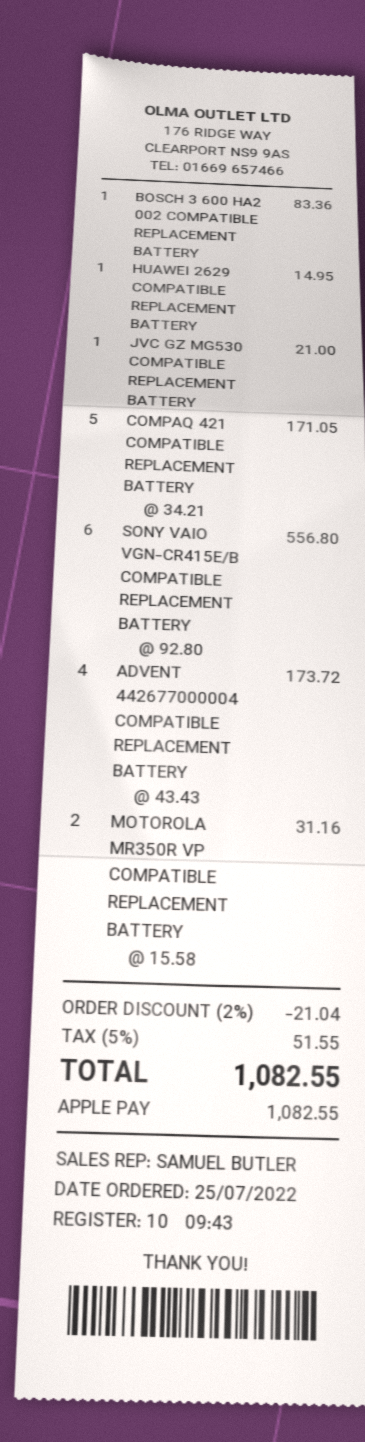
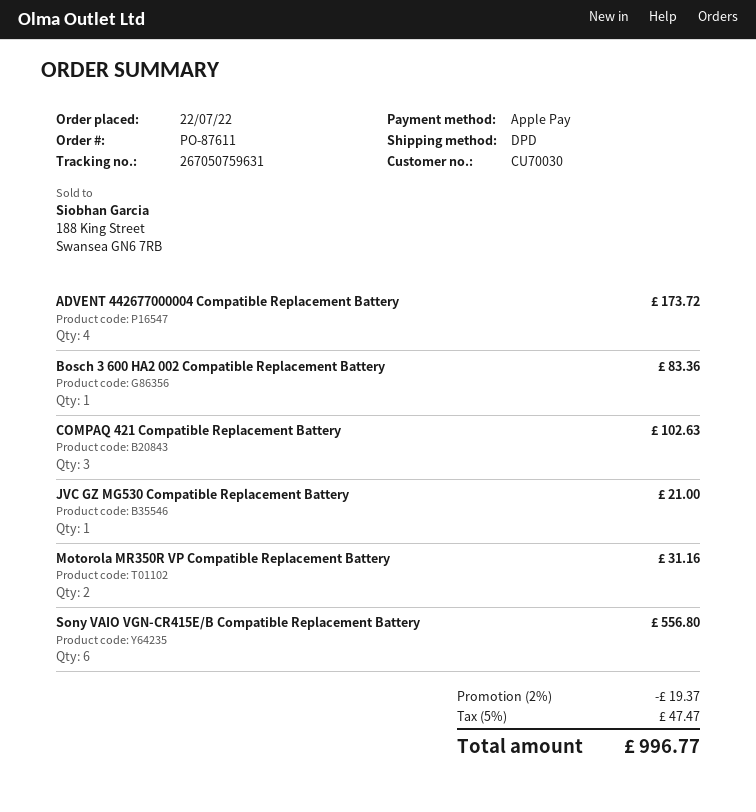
order date: 2022-07-25 -> 2022-07-22
HUAWEI 2629 COMPATIBLE REPLACEMENT BATTERY: 1 for 14.95 -> none
COMPAQ 421 COMPATIBLE REPLACEMENT BATTERY: 5 for 171.05 -> 3 for 102.63
discount: 2% = 21.04 -> 2% = 19.37
tax: 5% = 51.55 -> 5% = 47.47
total: 1082.55 -> 996.77

